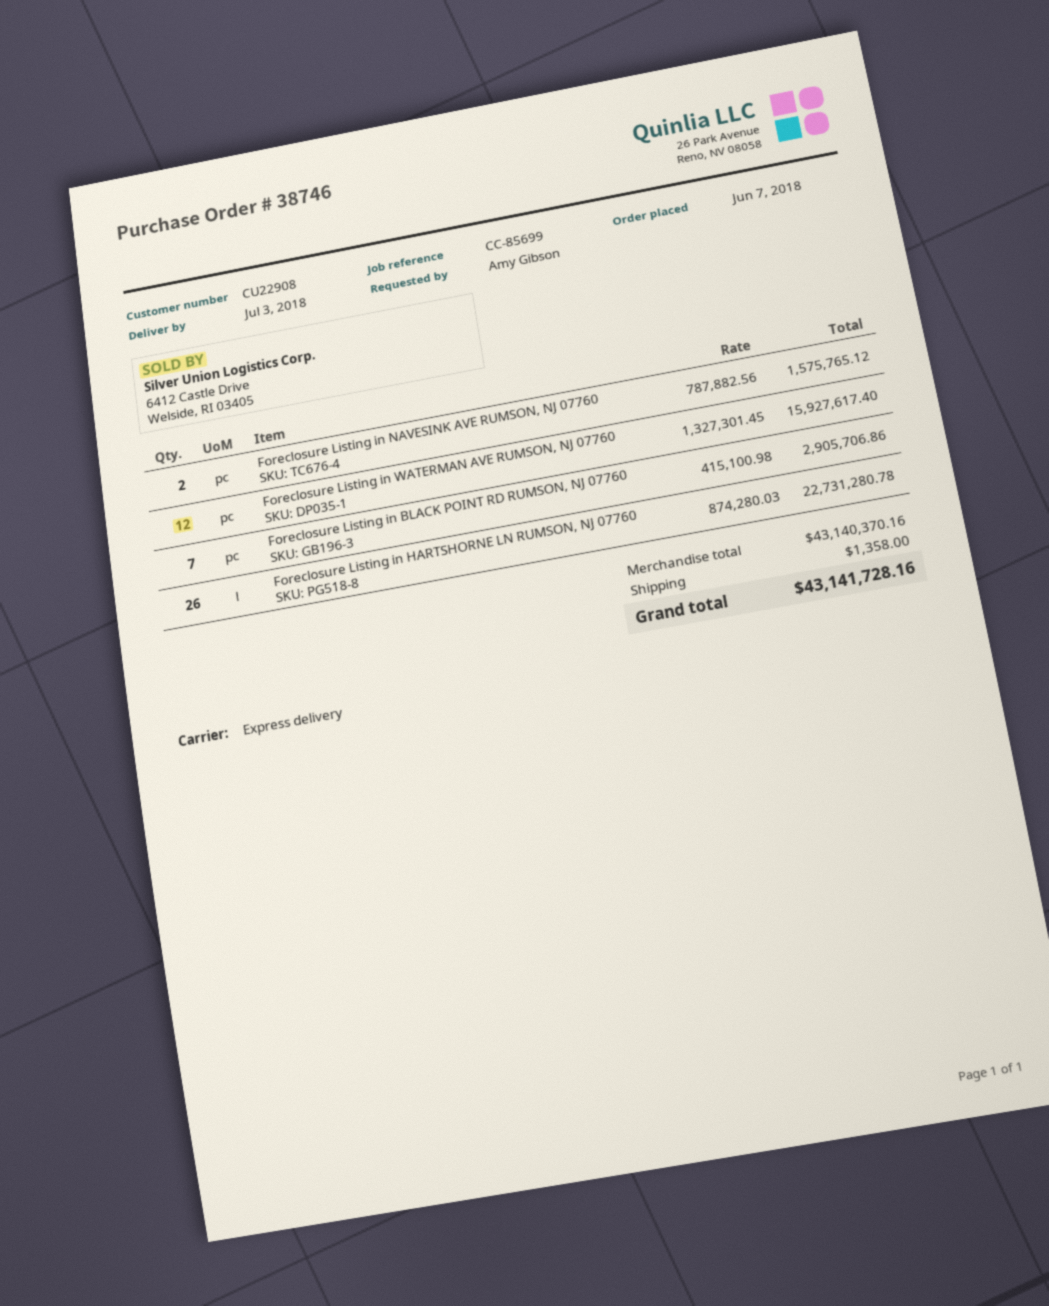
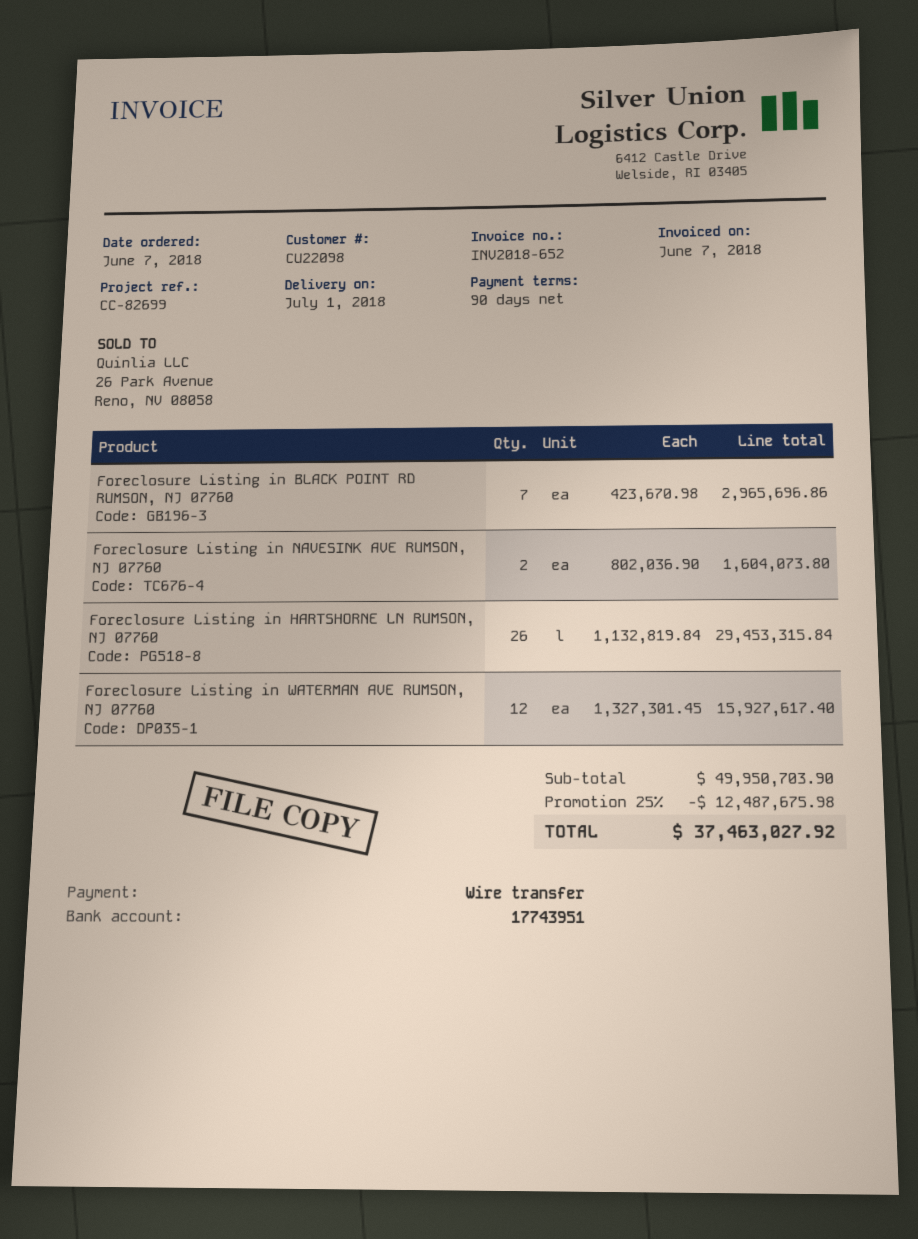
delivery date: 2018-07-03 -> 2018-07-01
customer number: CU22908 -> CU22098
reference: CC-85699 -> CC-82699
Foreclosure Listing in NAVESINK AVE RUMSON, NJ 07760: 2 x 787882.56 = 1575765.12 -> 2 x 802036.90 = 1604073.80
Foreclosure Listing in BLACK POINT RD RUMSON, NJ 07760: 7 x 415100.98 = 2905706.86 -> 7 x 423670.98 = 2965696.86
Foreclosure Listing in HARTSHORNE LN RUMSON, NJ 07760: 26 x 874280.03 = 22731280.78 -> 26 x 1132819.84 = 29453315.84
subtotal: 43140370.16 -> 49950703.90
discount: none -> 25% = 12487675.98
shipping: 1358.00 -> none
total: 43141728.16 -> 37463027.92

